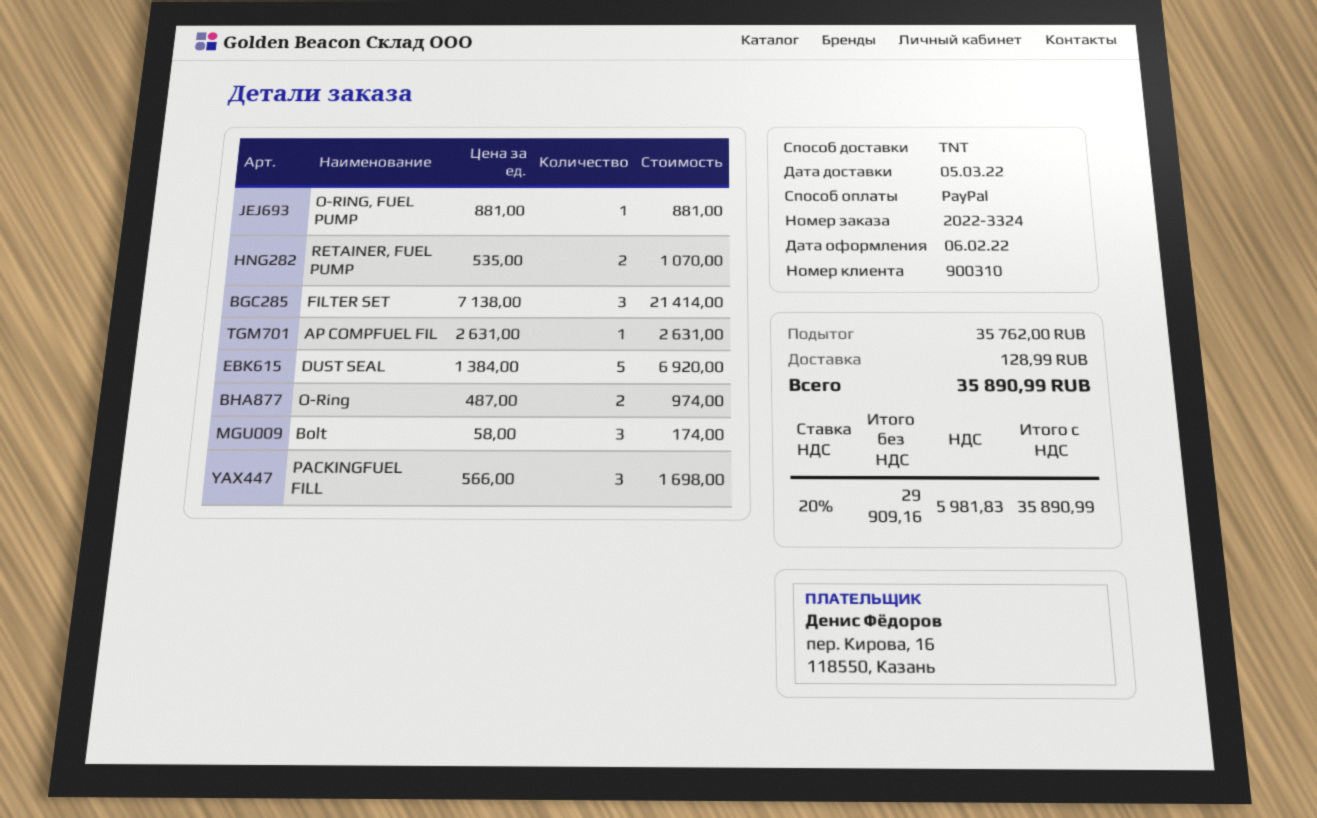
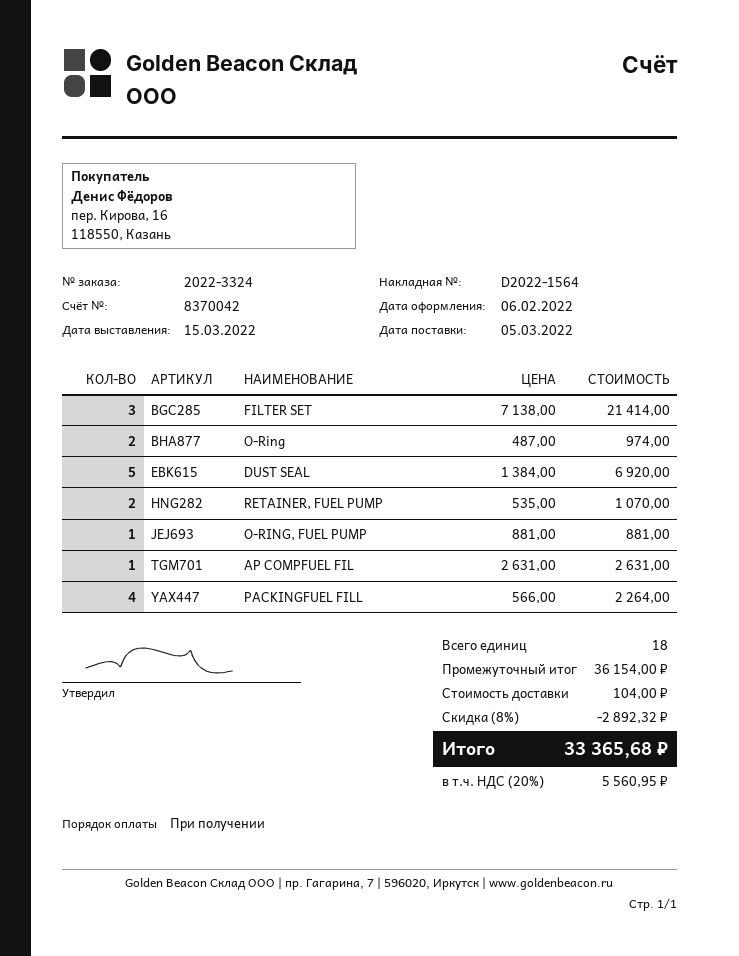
Bolt: 3 x 58.00 = 174.00 -> none
PACKINGFUEL FILL: 3 x 566.00 = 1698.00 -> 4 x 566.00 = 2264.00
subtotal: 35762.00 -> 36154.00
discount: none -> 8% = 2892.32
shipping: 128.99 -> 104.00
tax: 20% = 5981.83 -> 20% = 5560.95
total: 35890.99 -> 33365.68

